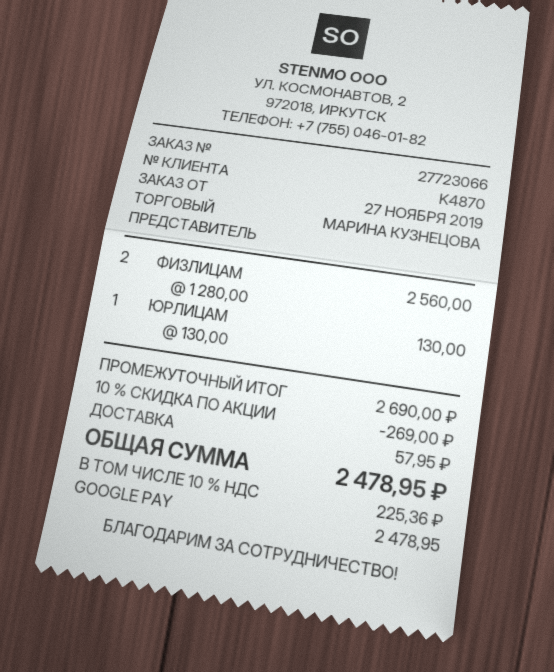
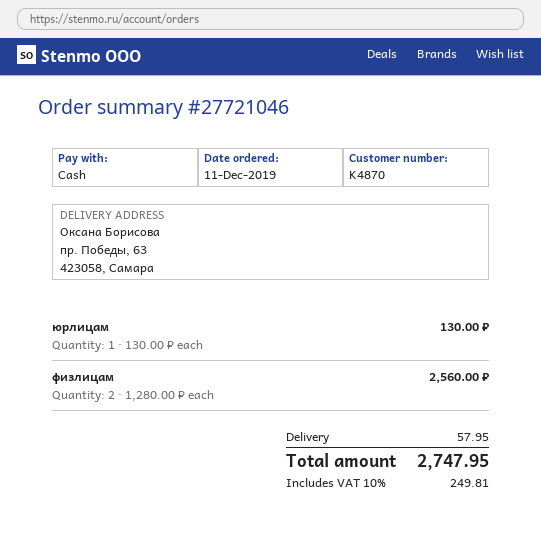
order number: 27723066 -> 27721046
order date: 2019-11-27 -> 2019-12-11
payment method: Google Pay -> cash
discount: 10% = 269.00 -> none
tax: 10% = 225.36 -> 10% = 249.81
total: 2478.95 -> 2747.95

